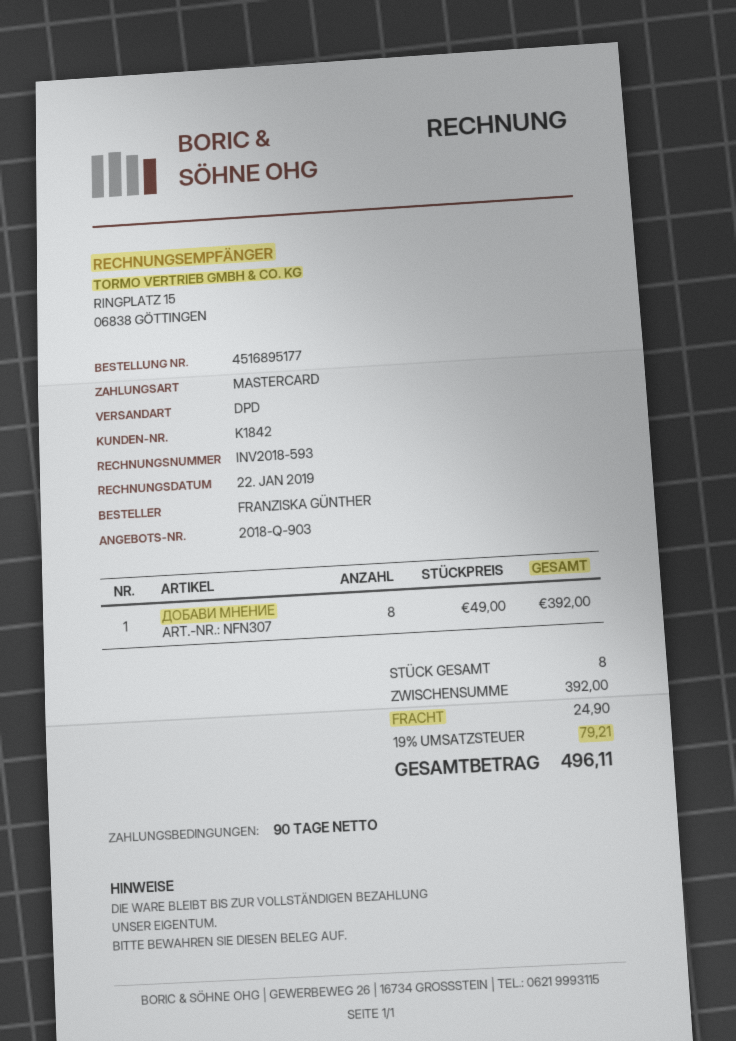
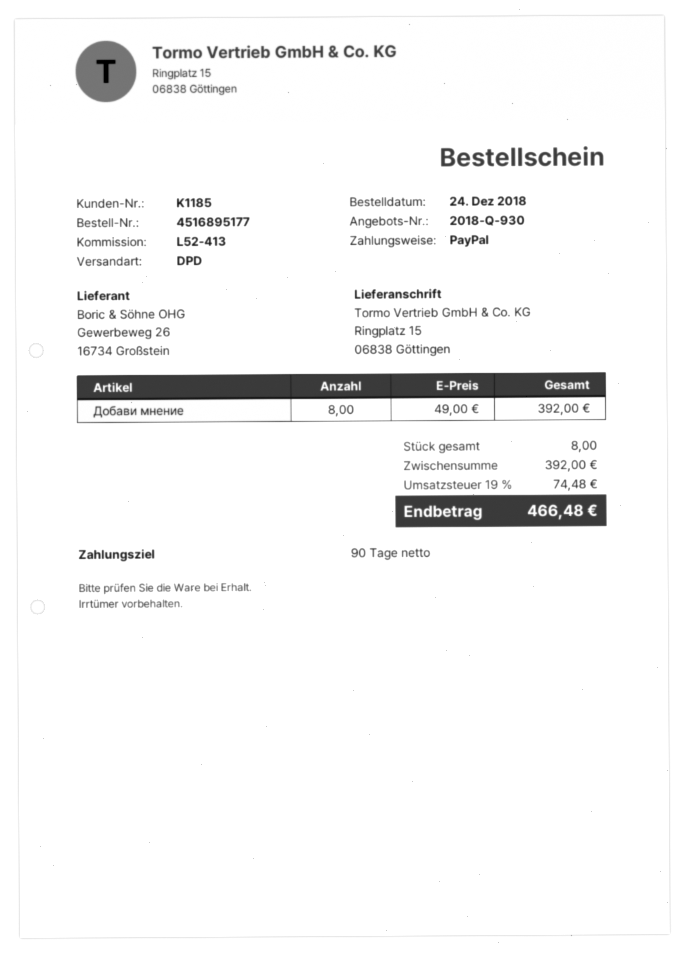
quote number: 2018-Q-903 -> 2018-Q-930
customer number: K1842 -> K1185
payment method: Mastercard -> PayPal
shipping: 24.90 -> none
tax: 19% = 79.21 -> 19% = 74.48
total: 496.11 -> 466.48

